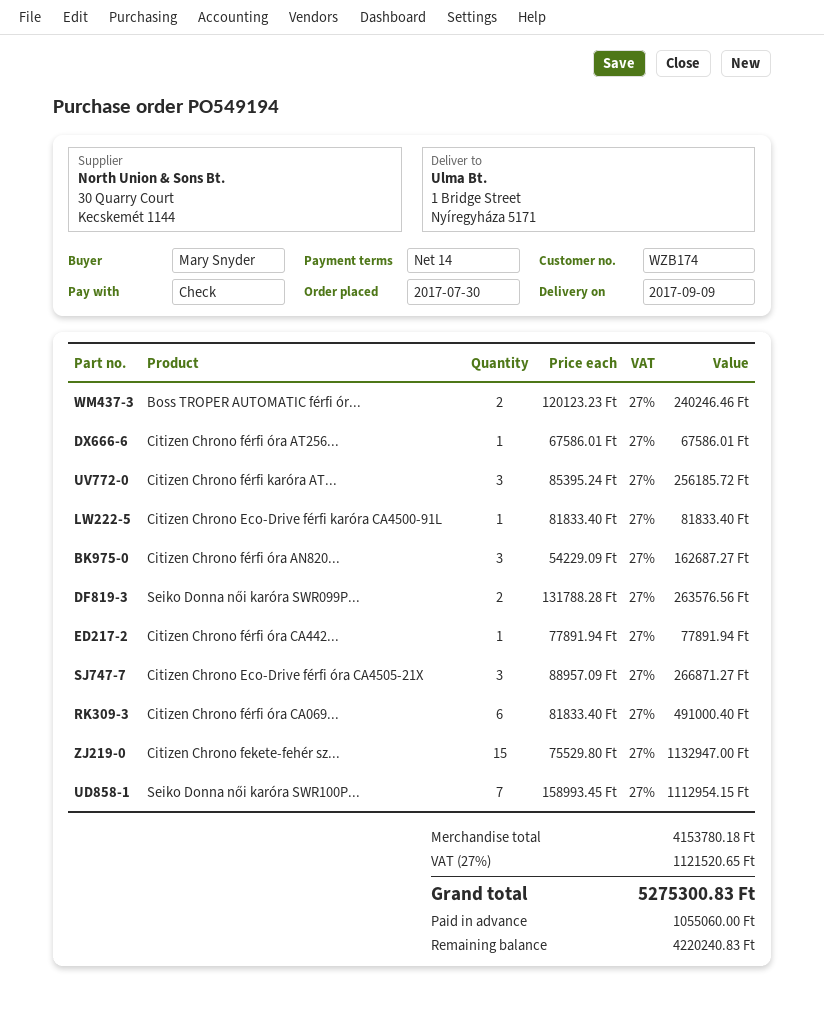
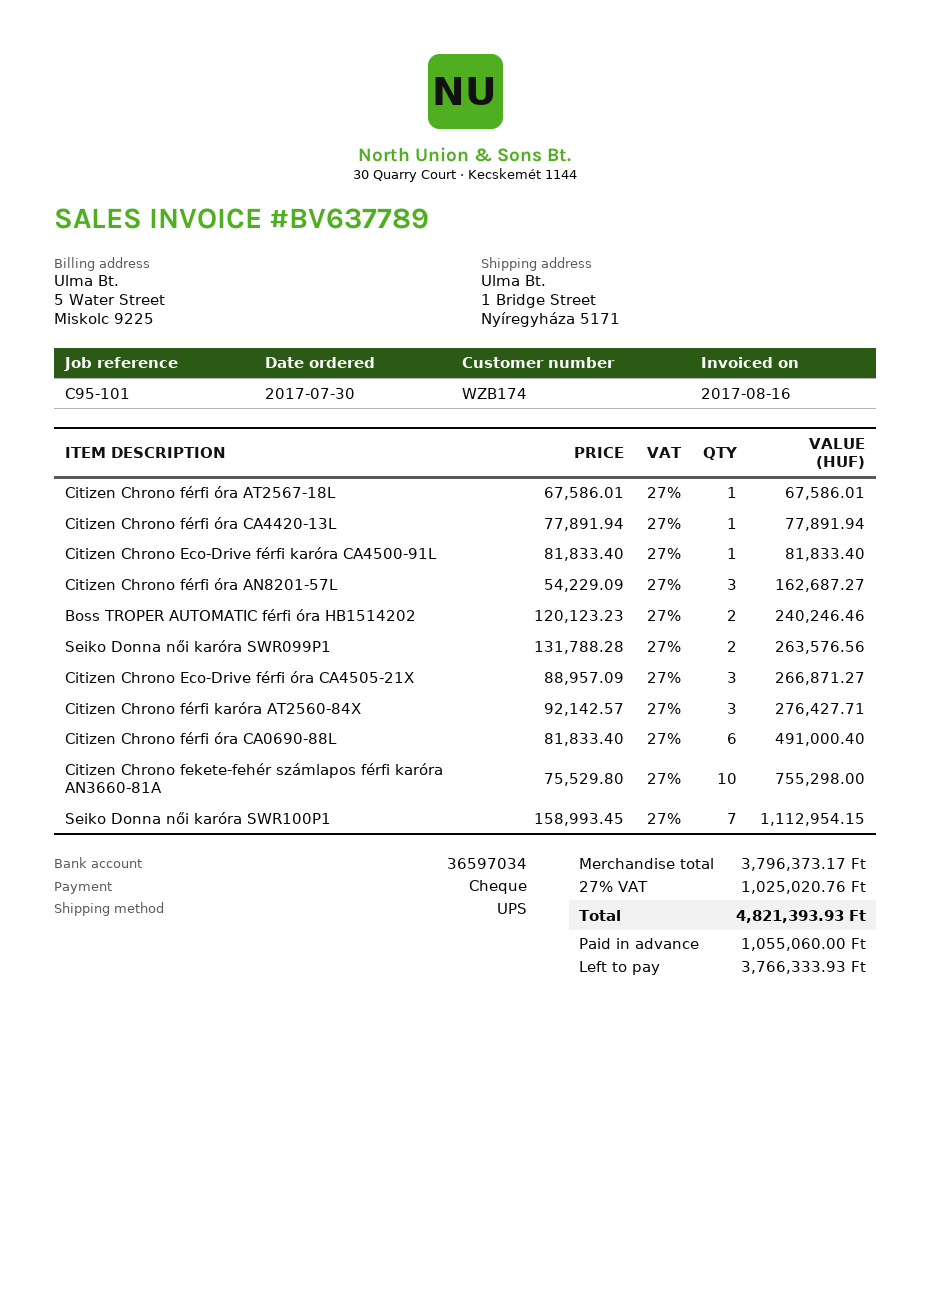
Citizen Chrono férfi karóra AT...: 3 x 85395.24 = 256185.72 -> 3 x 92142.57 = 276427.71
Citizen Chrono fekete-fehér sz...: 15 x 75529.80 = 1132947.00 -> 10 x 75529.80 = 755298.00
subtotal: 4153780.18 -> 3796373.17
tax: 27% = 1121520.65 -> 27% = 1025020.76
total: 5275300.83 -> 4821393.93
balance: 4220240.83 -> 3766333.93

